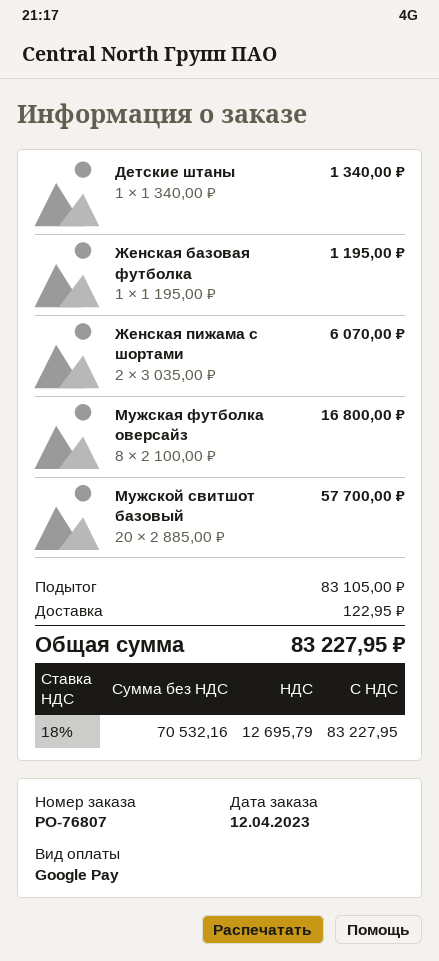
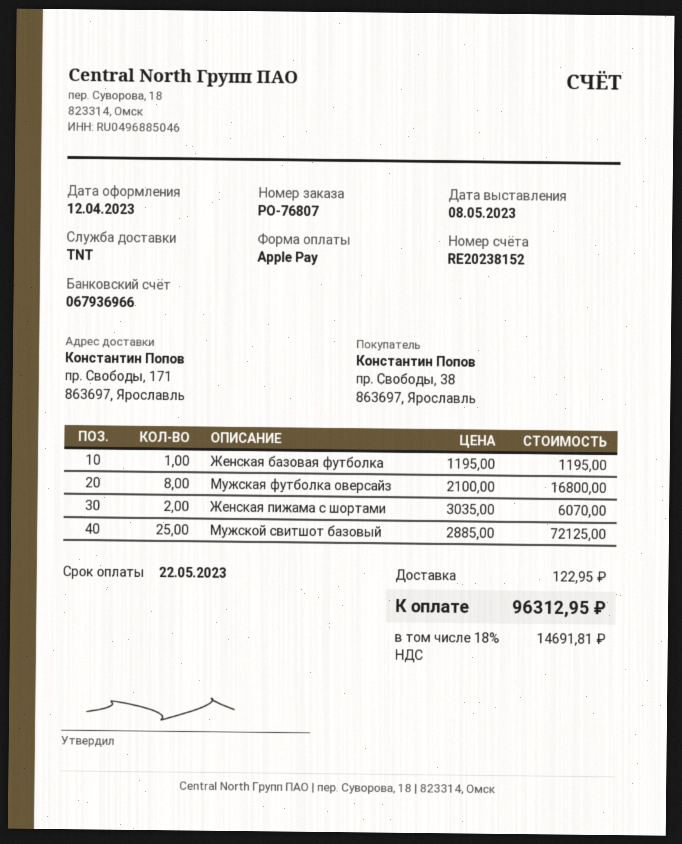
payment method: Google Pay -> Apple Pay
Детские штаны: 1 x 1340.00 = 1340.00 -> none
Мужской свитшот базовый: 20 x 2885.00 = 57700.00 -> 25 x 2885.00 = 72125.00
tax: 18% = 12695.79 -> 18% = 14691.81
total: 83227.95 -> 96312.95

